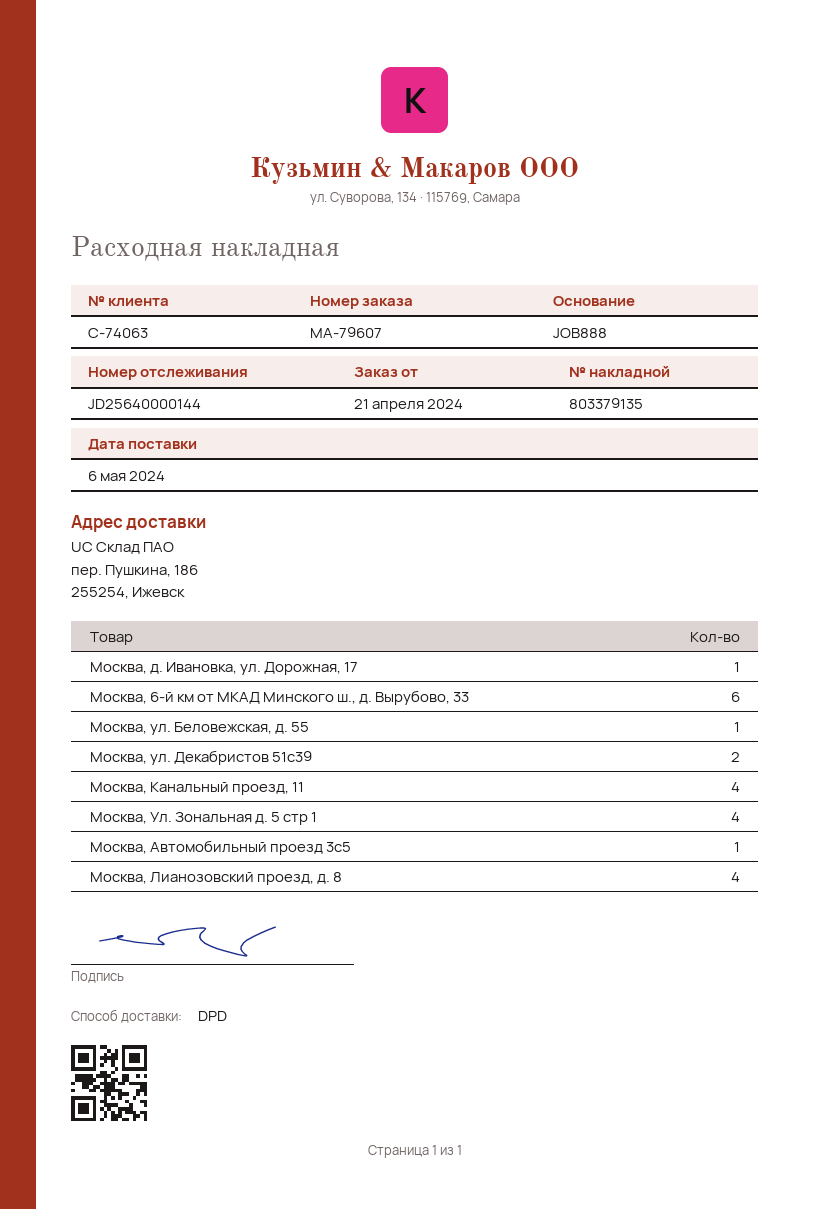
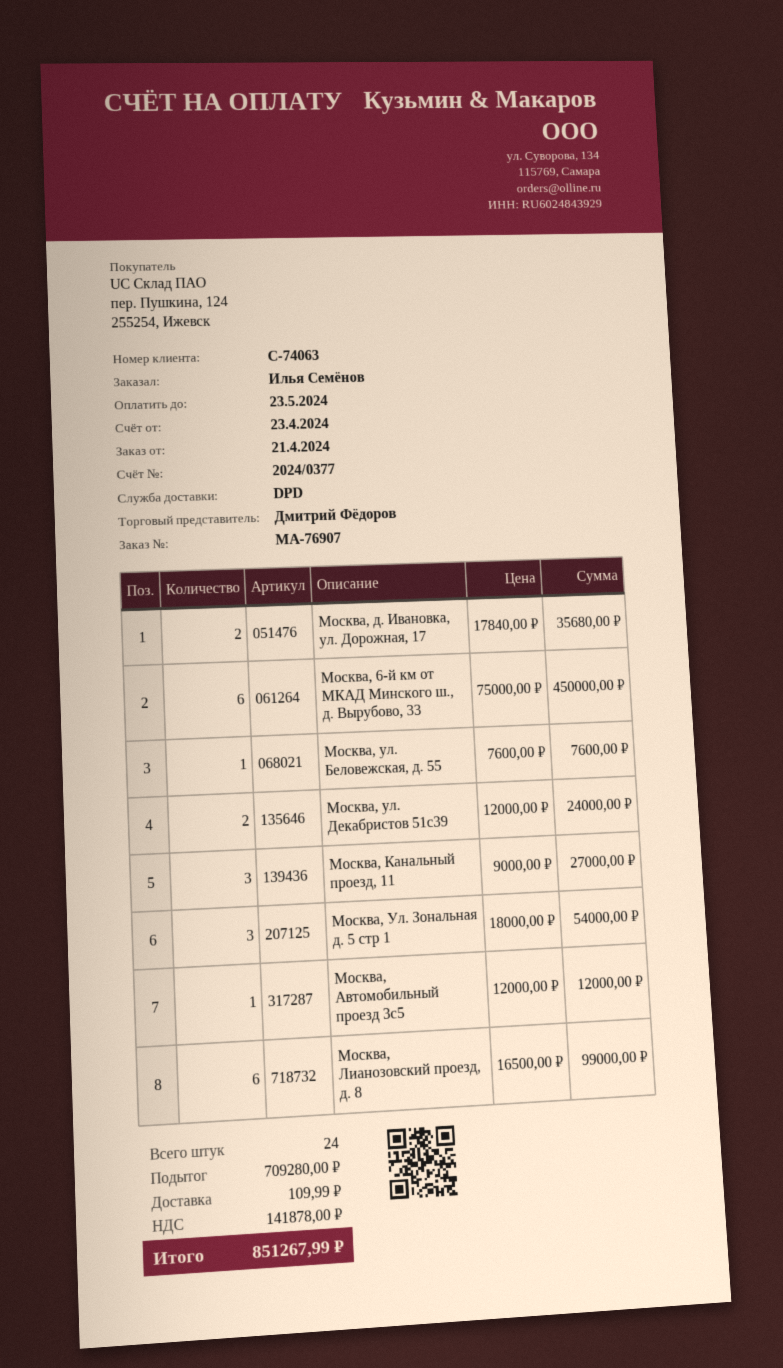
order number: MA-79607 -> MA-76907
Москва, д. Ивановка, ул. Дорожная, 17: 1 -> 2
Москва, Канальный проезд, 11: 4 -> 3
Москва, Ул. Зональная д. 5 стр 1: 4 -> 3
Москва, Лианозовский проезд, д. 8: 4 -> 6

